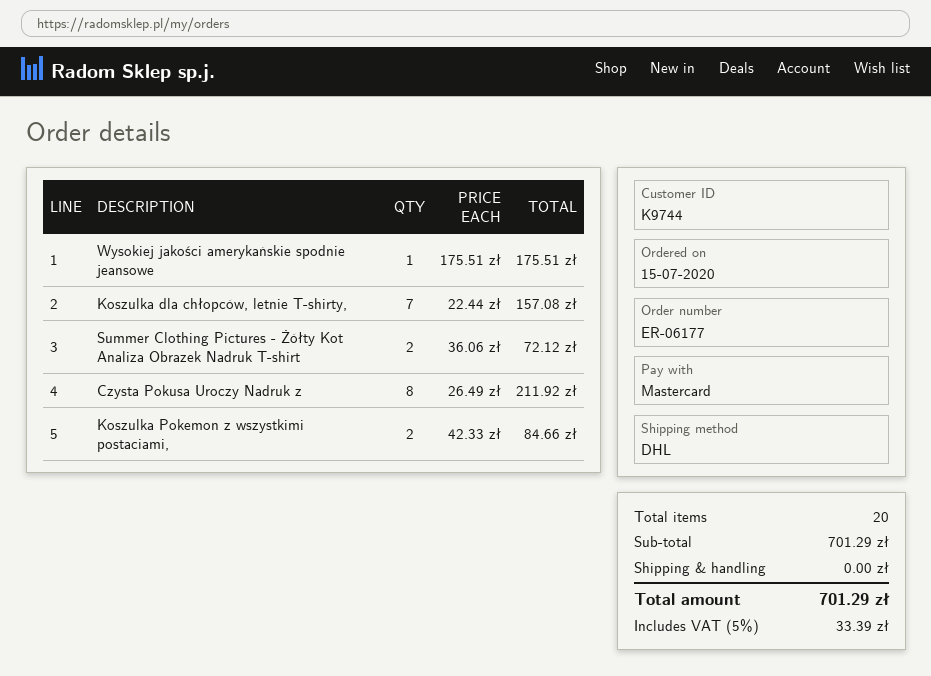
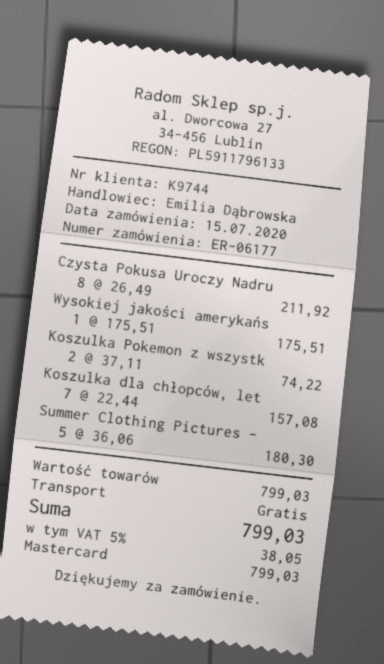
Summer Clothing Pictures - Żółty Kot Analiza Obrazek Nadruk T-shirt: 2 x 36.06 = 72.12 -> 5 x 36.06 = 180.30
Koszulka Pokemon z wszystkimi postaciami,: 2 x 42.33 = 84.66 -> 2 x 37.11 = 74.22
subtotal: 701.29 -> 799.03
tax: 5% = 33.39 -> 5% = 38.05
total: 701.29 -> 799.03

